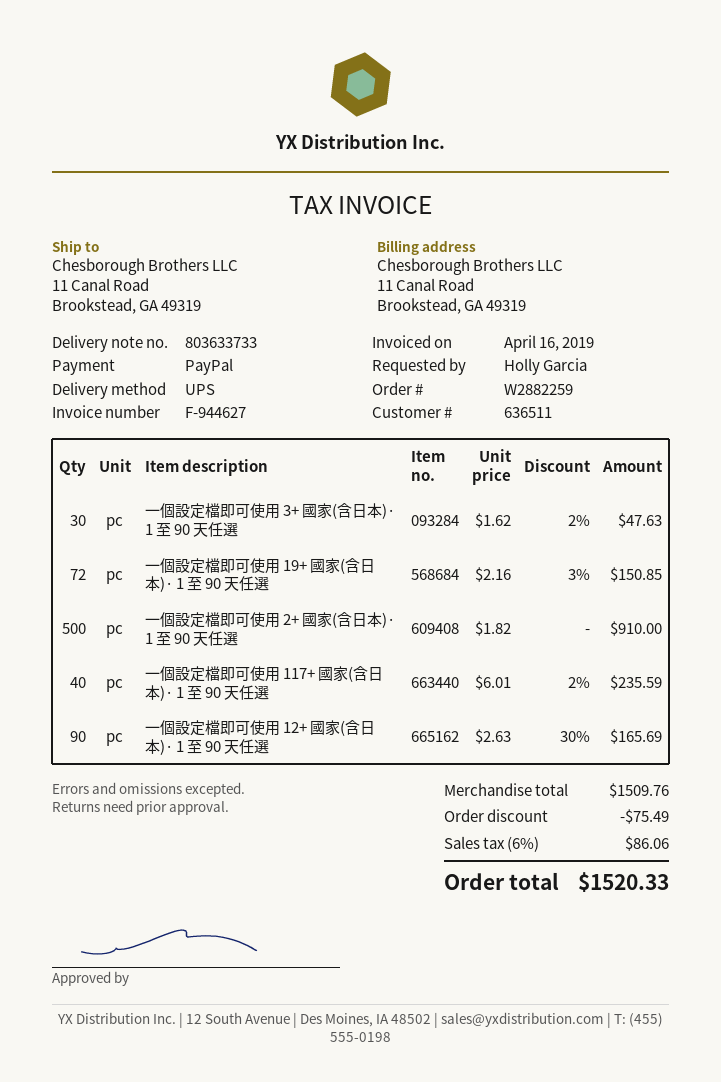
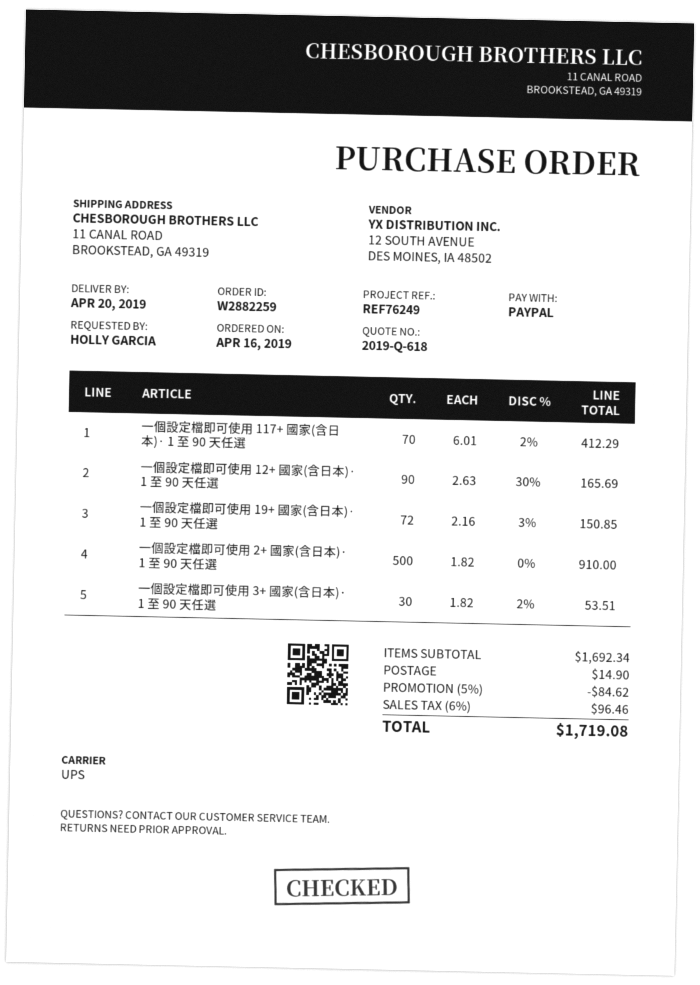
一個設定檔即可使用 3+ 國家(含日本)· 1 至 90 天任選: 30 x 1.62 - 2% = 47.63 -> 30 x 1.82 - 2% = 53.51
一個設定檔即可使用 117+ 國家(含日本)· 1 至 90 天任選: 40 x 6.01 - 2% = 235.59 -> 70 x 6.01 - 2% = 412.29
subtotal: 1509.76 -> 1692.34
discount: 75.49 -> 84.62
shipping: none -> 14.90
tax: 6% = 86.06 -> 6% = 96.46
total: 1520.33 -> 1719.08

